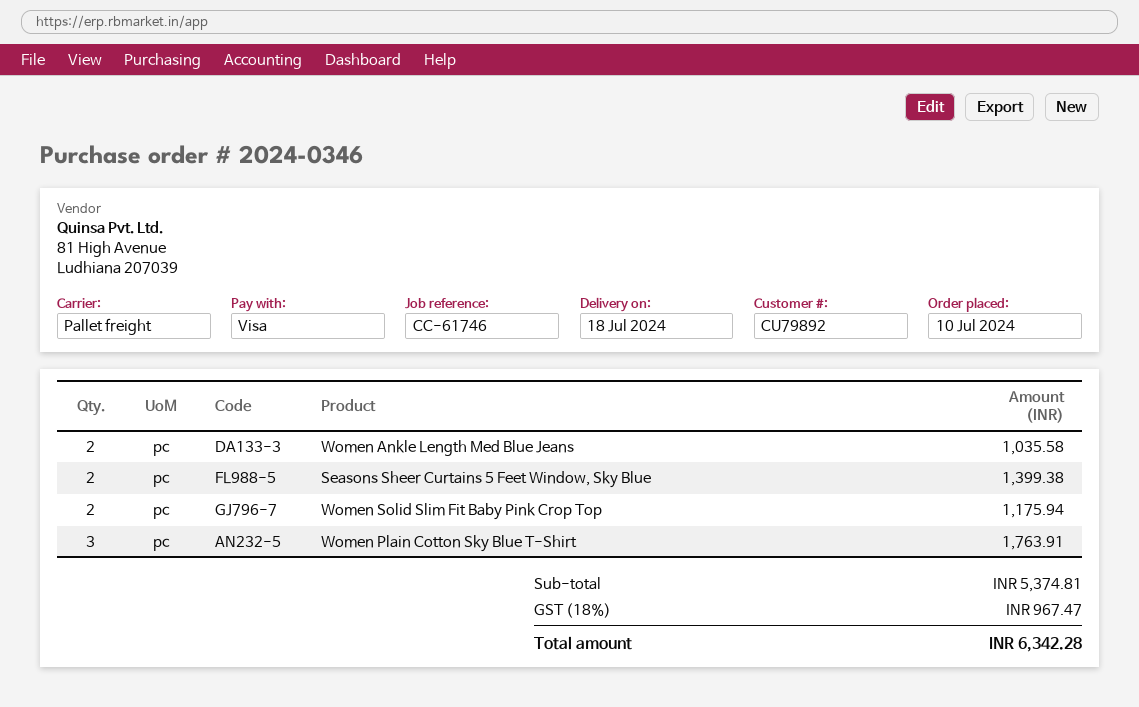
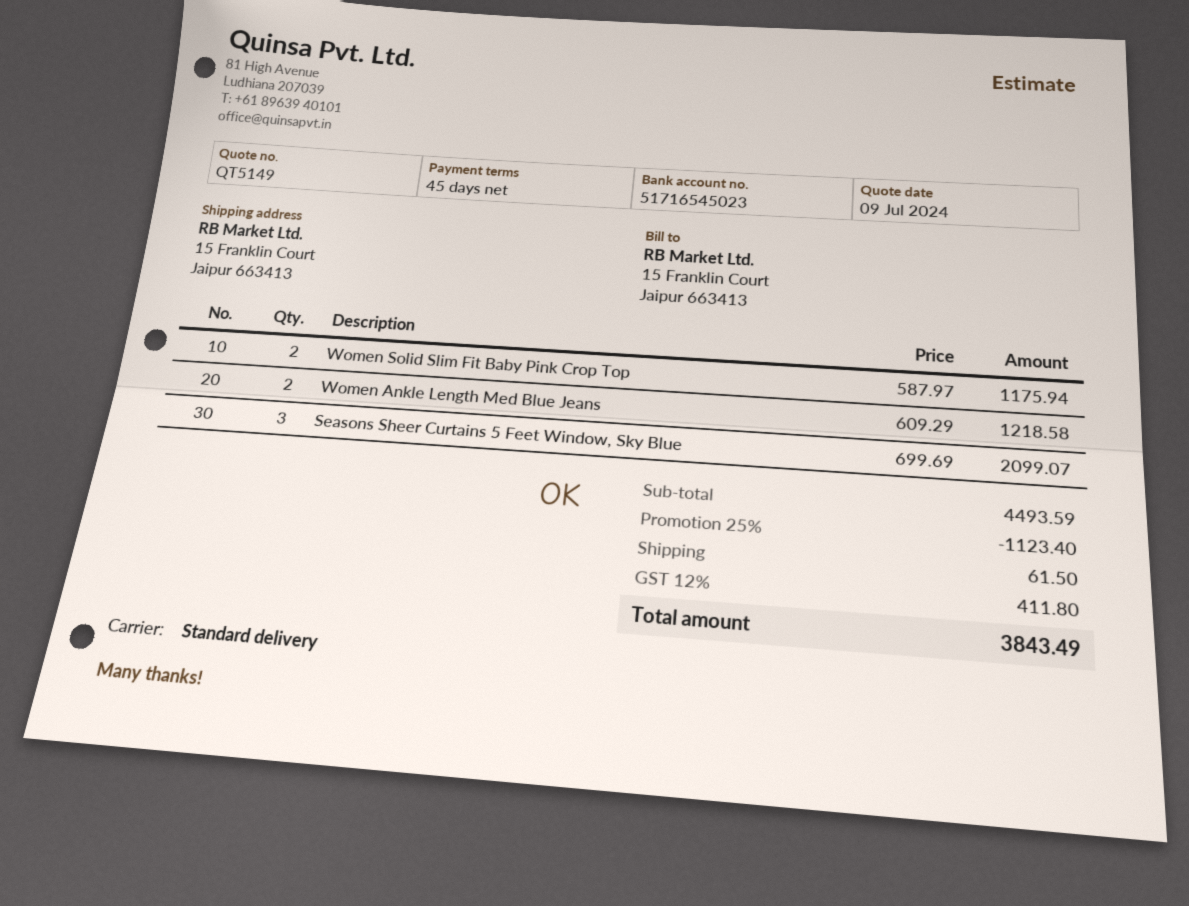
shipping method: pallet freight -> standard
Women Ankle Length Med Blue Jeans: 2 for 1035.58 -> 2 for 1218.58
Seasons Sheer Curtains 5 Feet Window, Sky Blue: 2 for 1399.38 -> 3 for 2099.07
Women Plain Cotton Sky Blue T-Shirt: 3 for 1763.91 -> none
subtotal: 5374.81 -> 4493.59
discount: none -> 25% = 1123.40
shipping: none -> 61.50
tax: 18% = 967.47 -> 12% = 411.80
total: 6342.28 -> 3843.49

